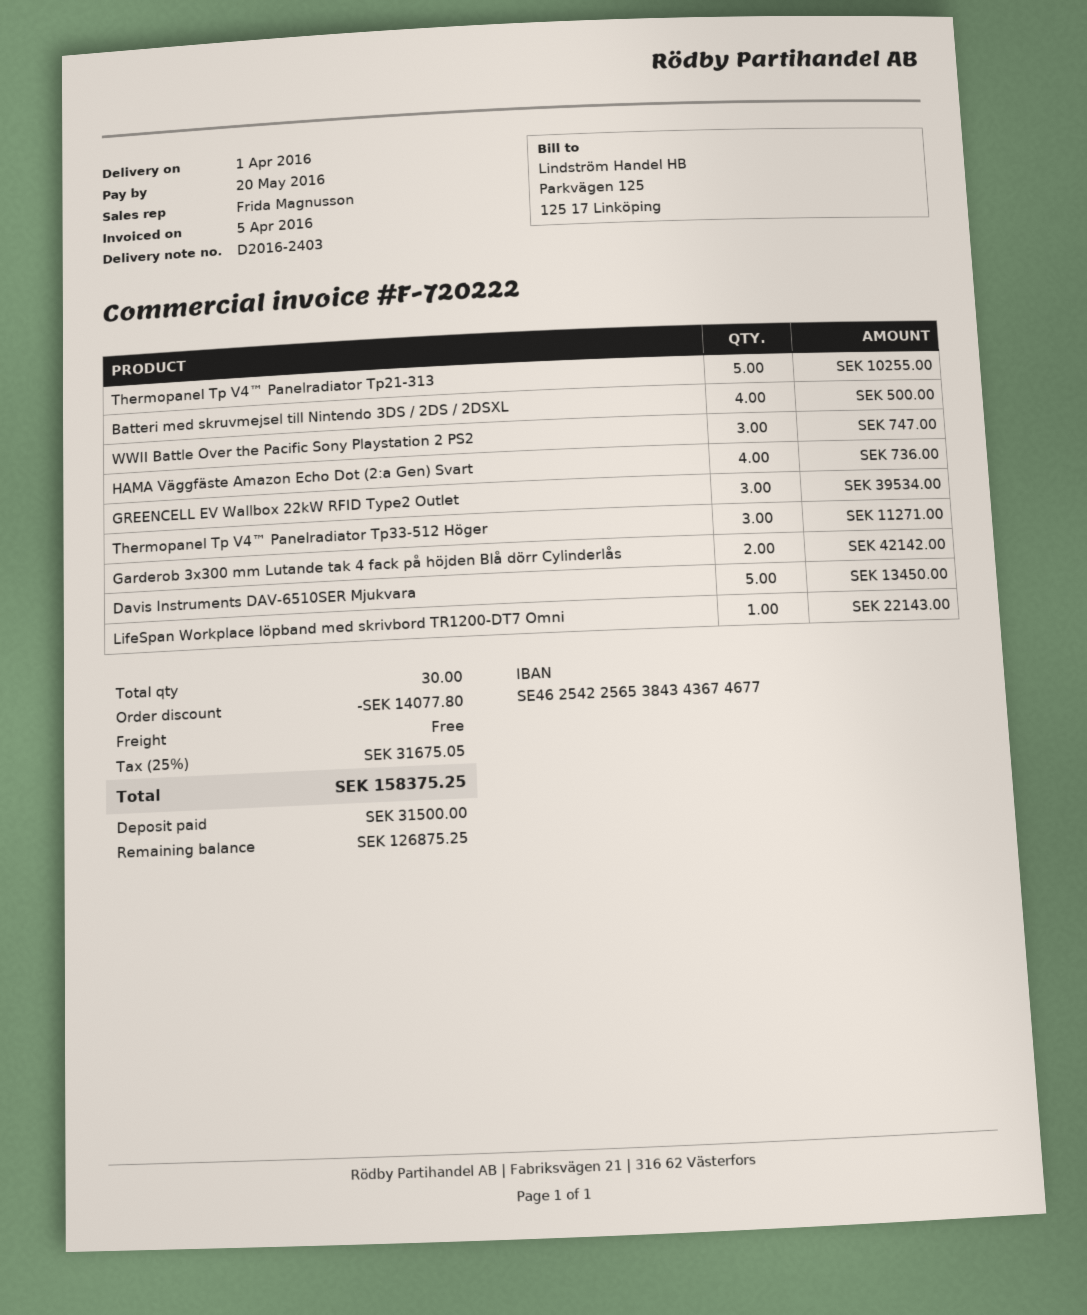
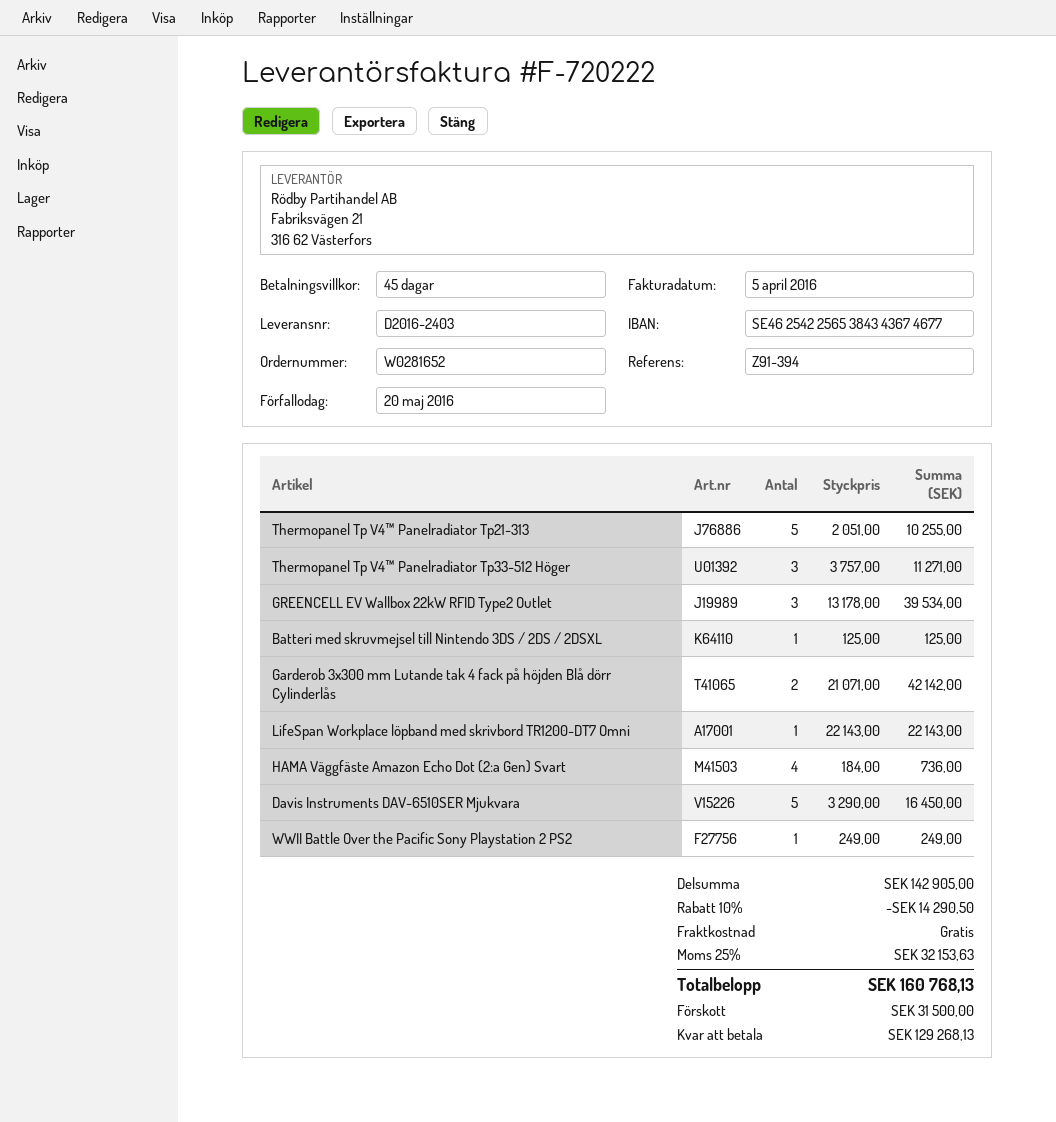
Batteri med skruvmejsel till Nintendo 3DS / 2DS / 2DSXL: 4 for 500.00 -> 1 for 125.00
WWII Battle Over the Pacific Sony Playstation 2 PS2: 3 for 747.00 -> 1 for 249.00
Davis Instruments DAV-6510SER Mjukvara: 5 for 13450.00 -> 5 for 16450.00
discount: 14077.80 -> 14290.50
tax: 25% = 31675.05 -> 25% = 32153.63
total: 158375.25 -> 160768.13
balance: 126875.25 -> 129268.13

